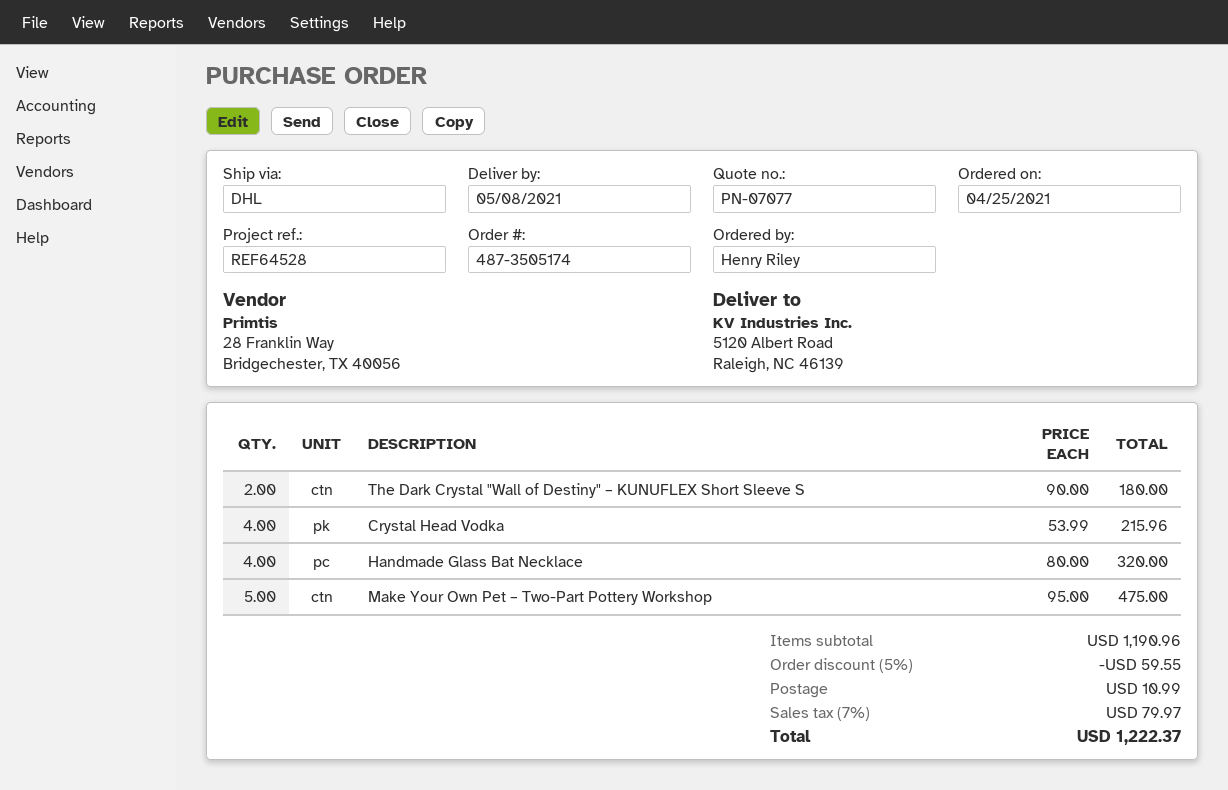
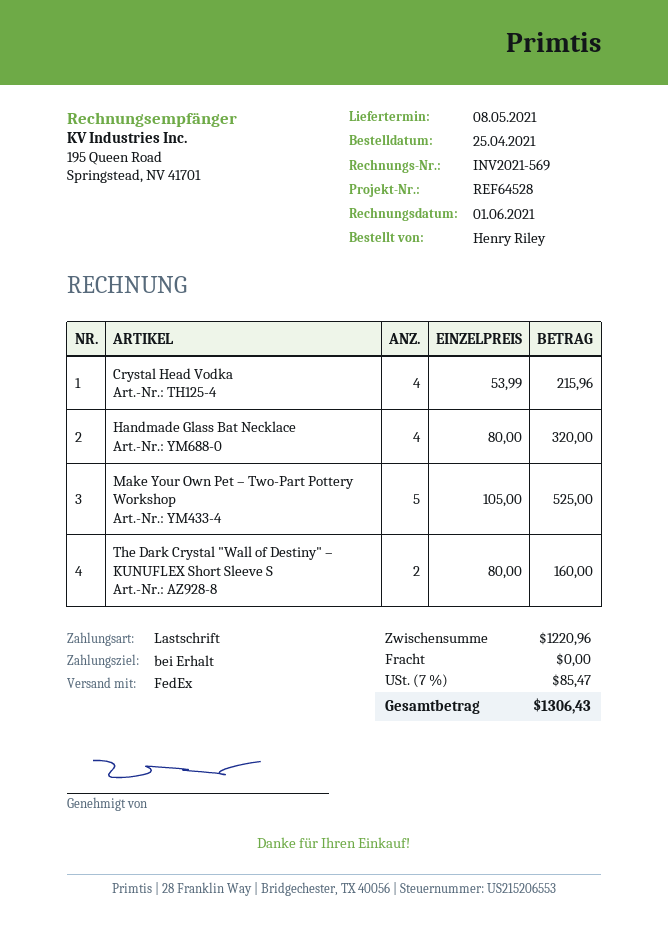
shipping method: DHL -> FedEx
The Dark Crystal "Wall of Destiny" – KUNUFLEX Short Sleeve S: 2 x 90.00 = 180.00 -> 2 x 80.00 = 160.00
Make Your Own Pet – Two-Part Pottery Workshop: 5 x 95.00 = 475.00 -> 5 x 105.00 = 525.00
subtotal: 1190.96 -> 1220.96
discount: 5% = 59.55 -> none
shipping: 10.99 -> 0.00
tax: 7% = 79.97 -> 7% = 85.47
total: 1222.37 -> 1306.43

